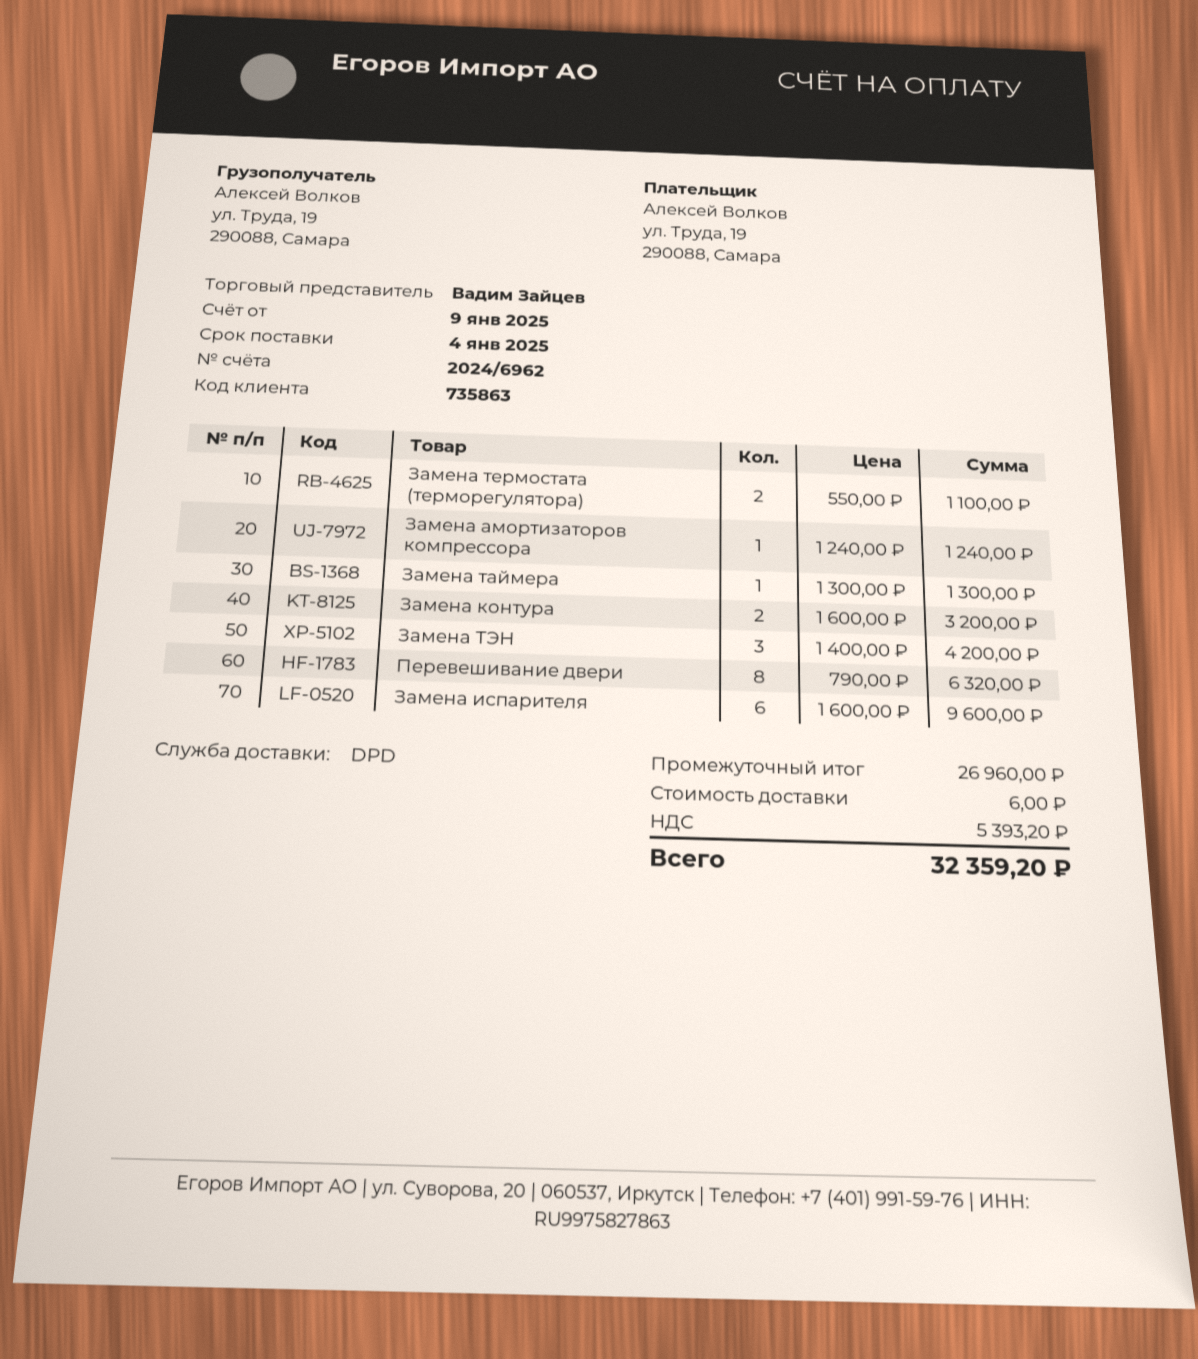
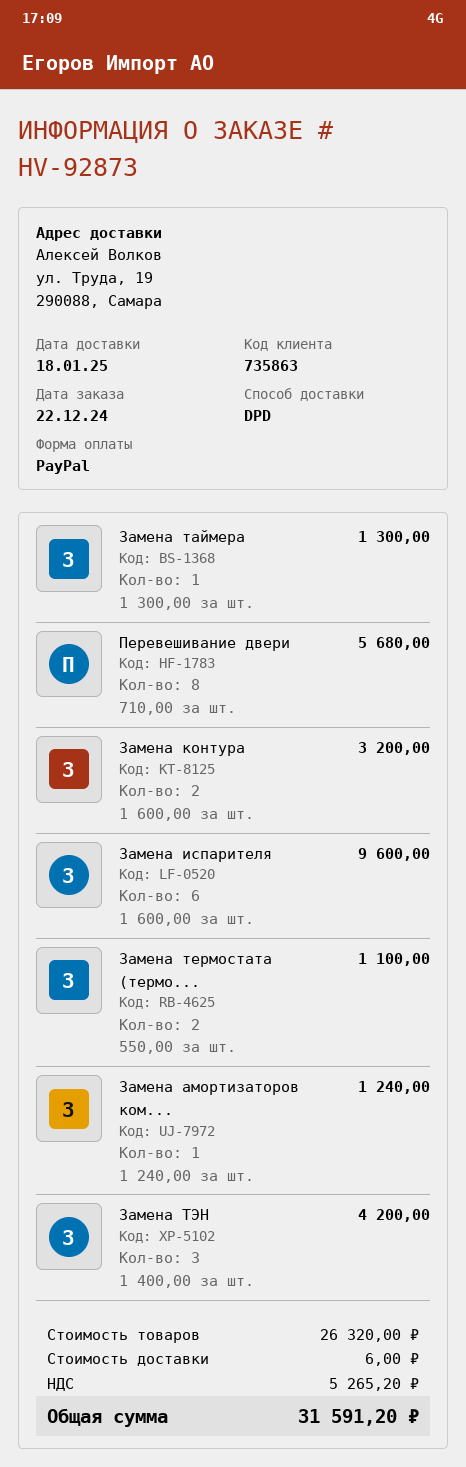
delivery date: 2025-01-04 -> 2025-01-18
Перевешивание двери: 8 x 790.00 = 6320.00 -> 8 x 710.00 = 5680.00
subtotal: 26960.00 -> 26320.00
tax: 5393.20 -> 5265.20
total: 32359.20 -> 31591.20

